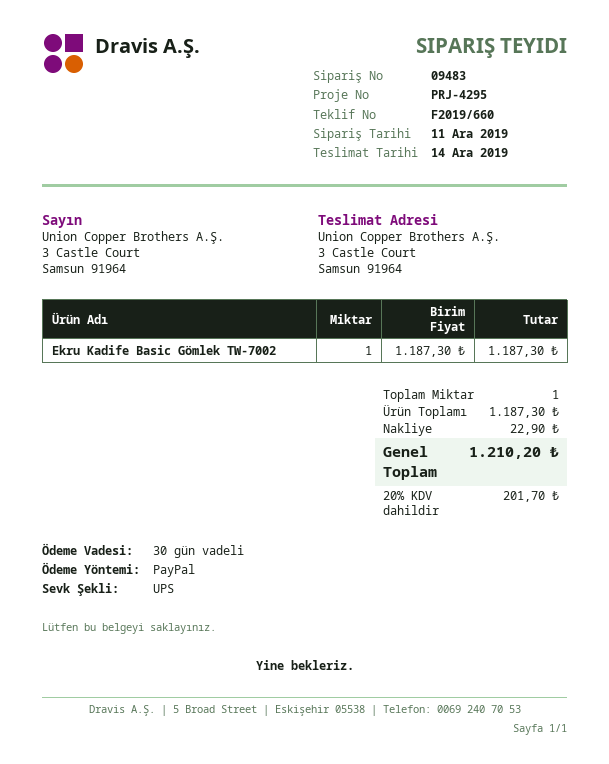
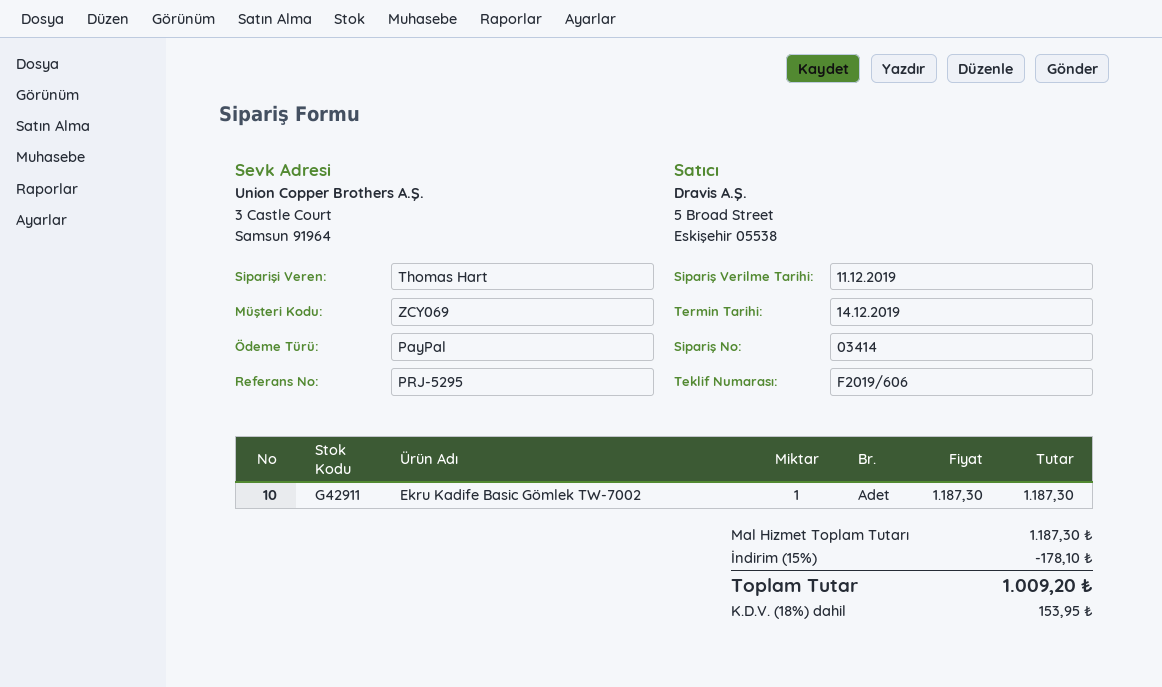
quote number: F2019/660 -> F2019/606
order number: 09483 -> 03414
reference: PRJ-4295 -> PRJ-5295
discount: none -> 15% = 178.10
shipping: 22.90 -> none
tax: 20% = 201.70 -> 18% = 153.95
total: 1210.20 -> 1009.20

